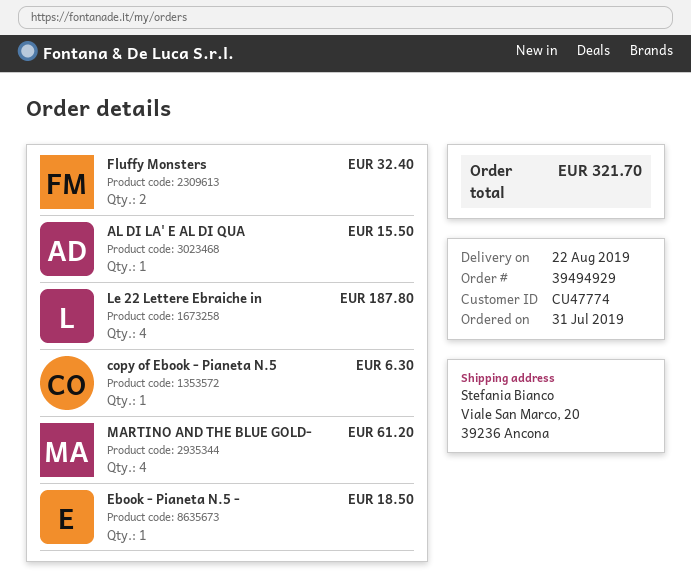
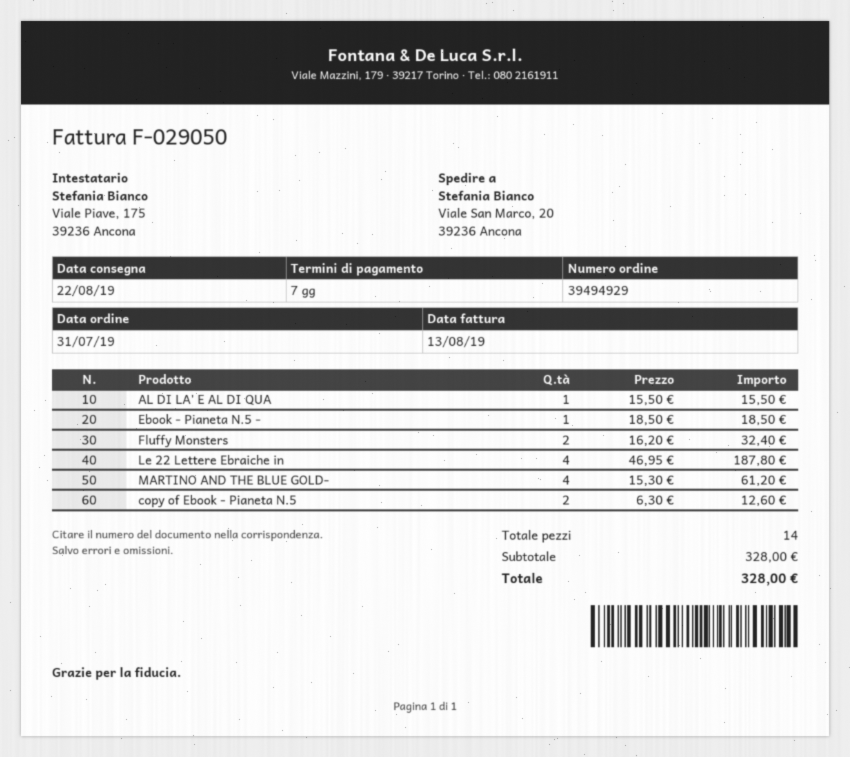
copy of Ebook - Pianeta N.5: 1 for 6.30 -> 2 for 12.60
total: 321.70 -> 328.00

